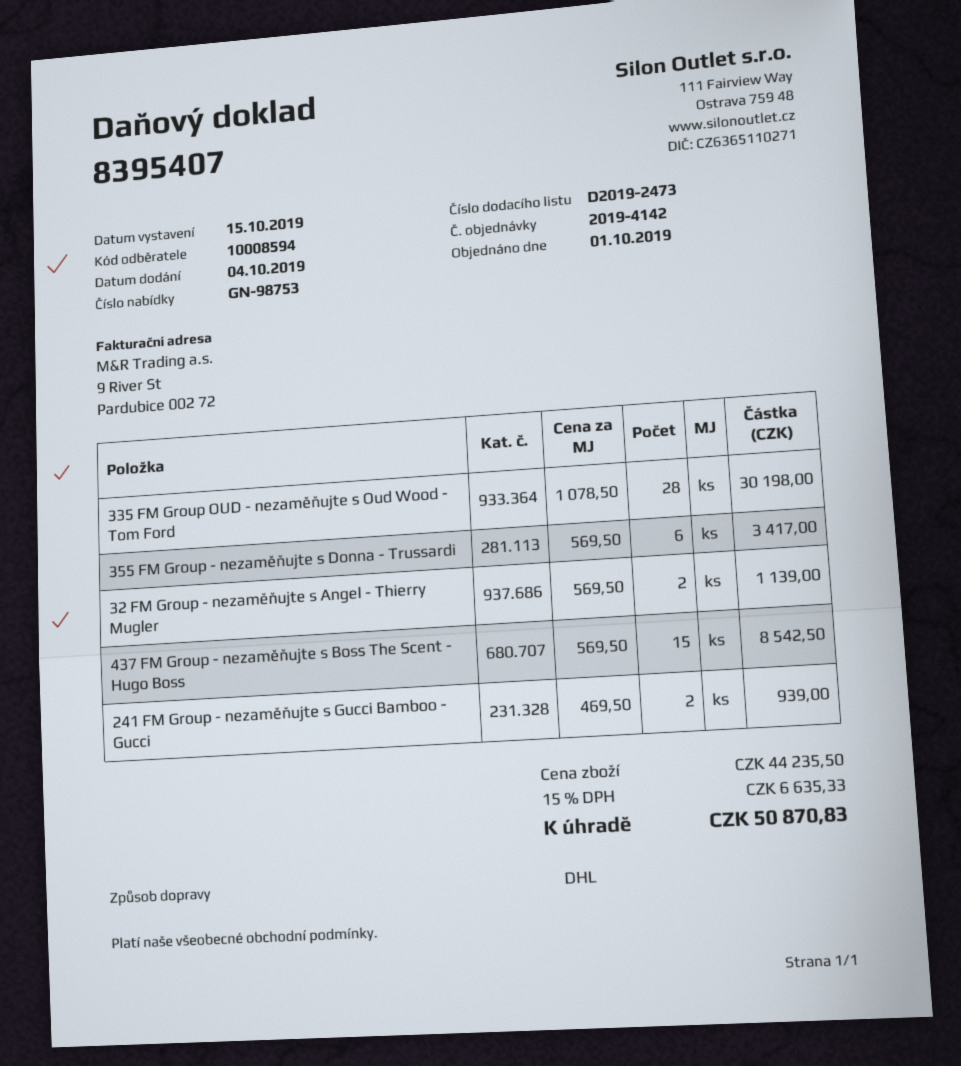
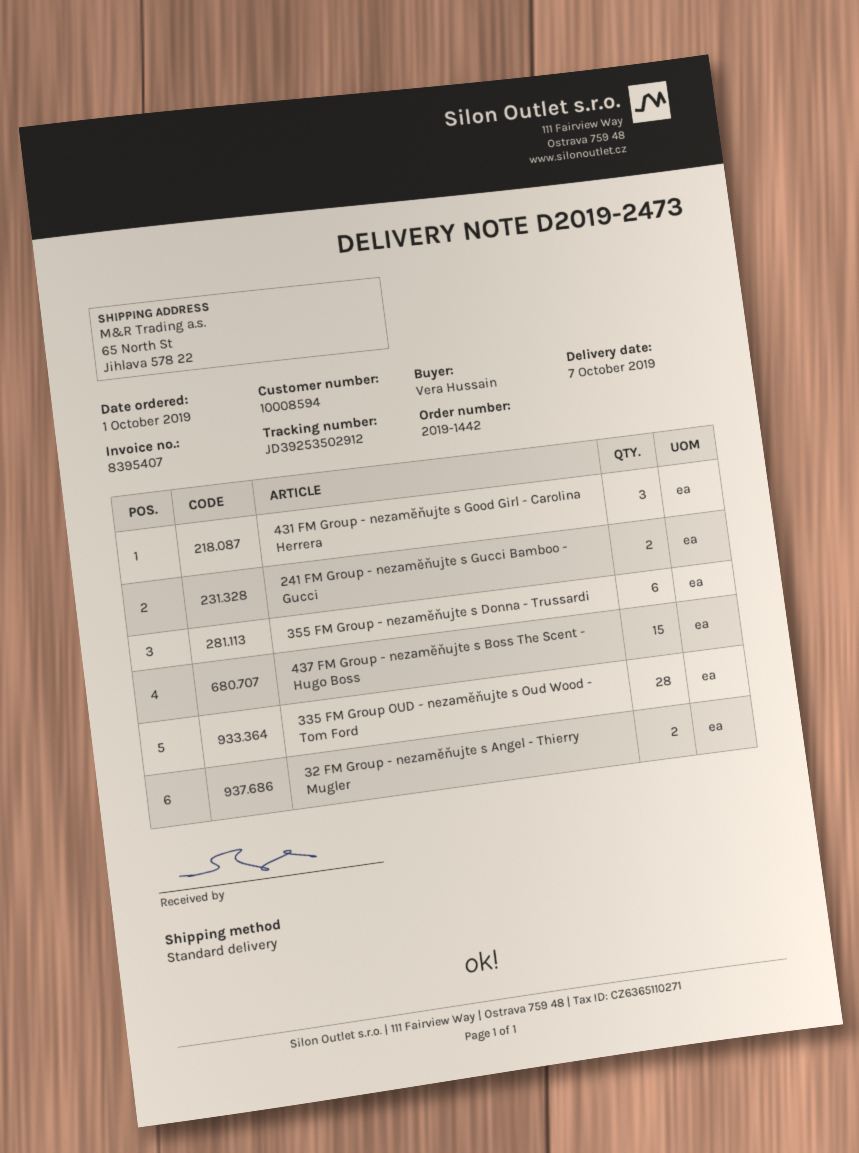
order number: 2019-4142 -> 2019-1442
delivery date: 2019-10-04 -> 2019-10-07
shipping method: DHL -> standard
431 FM Group - nezaměňujte s Good Girl - Carolina Herrera: none -> 3

